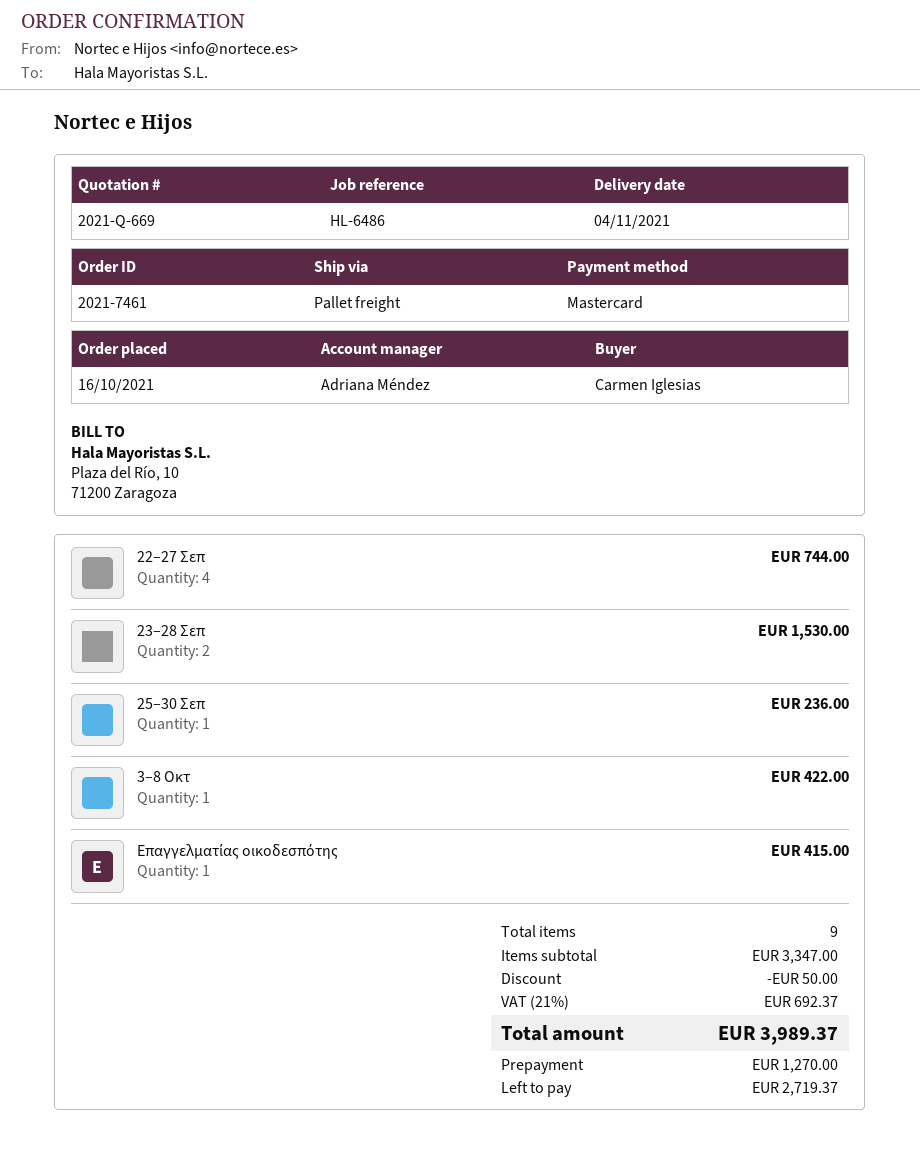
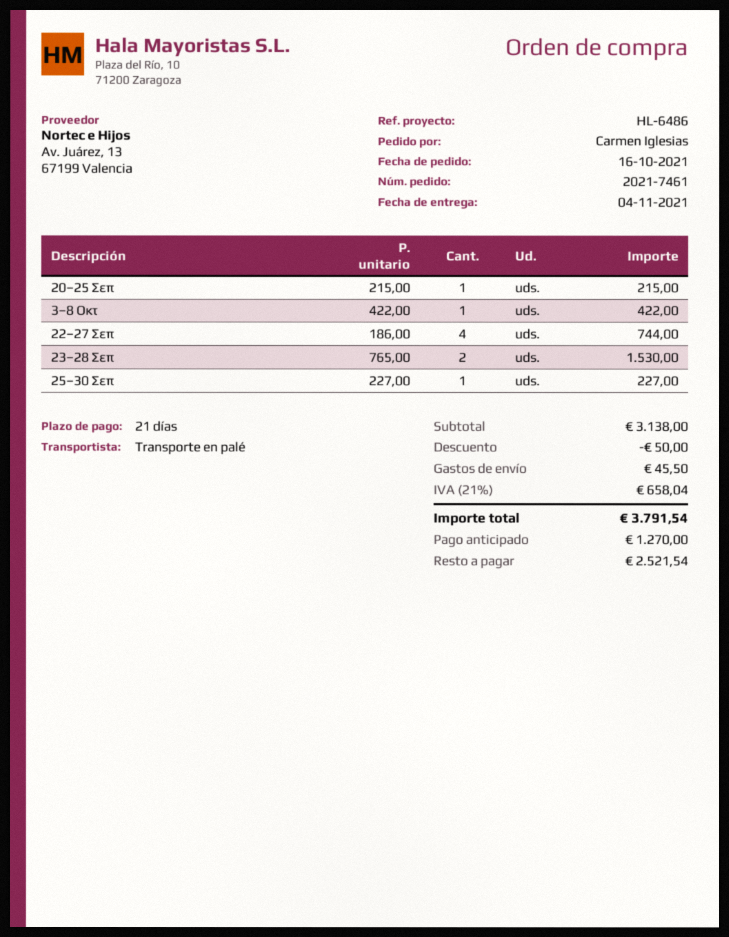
25–30 Σεπ: 1 for 236.00 -> 1 for 227.00
Επαγγελματίας οικοδεσπότης: 1 for 415.00 -> none
20–25 Σεπ: none -> 1 for 215.00
subtotal: 3347.00 -> 3138.00
shipping: none -> 45.50
tax: 21% = 692.37 -> 21% = 658.04
total: 3989.37 -> 3791.54
balance: 2719.37 -> 2521.54

